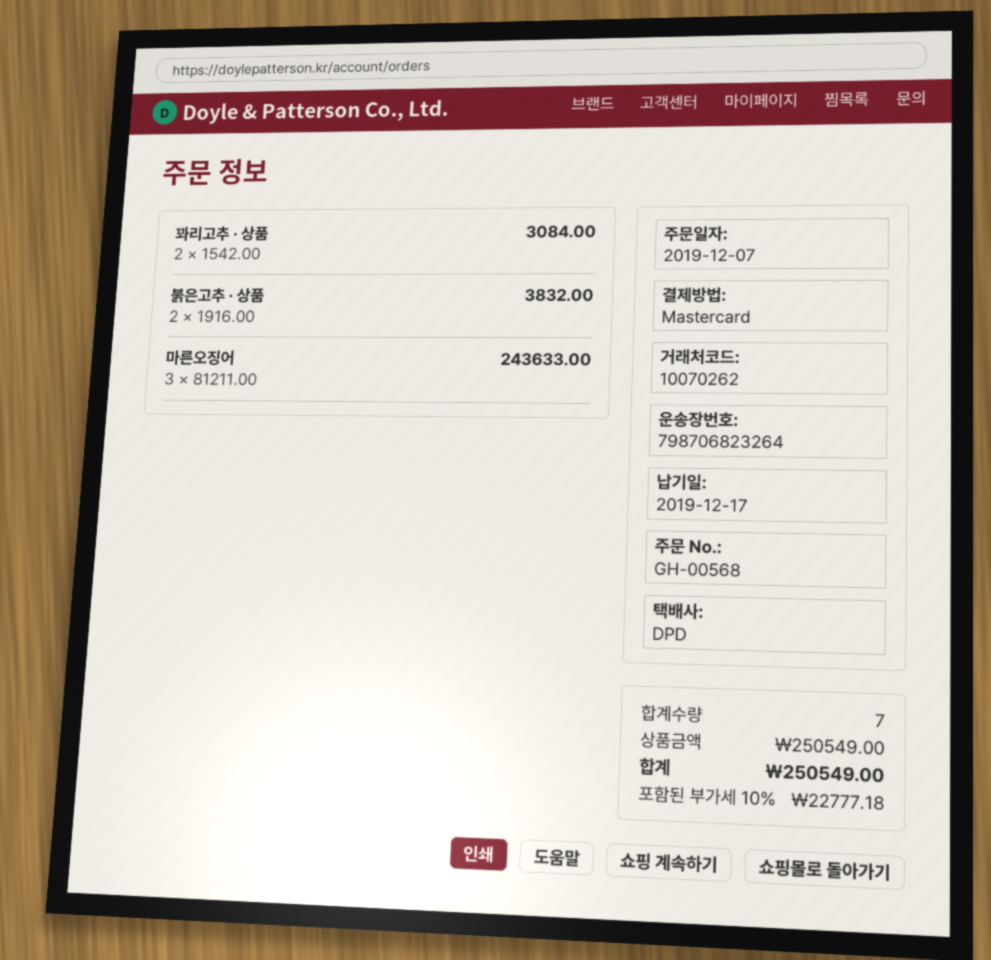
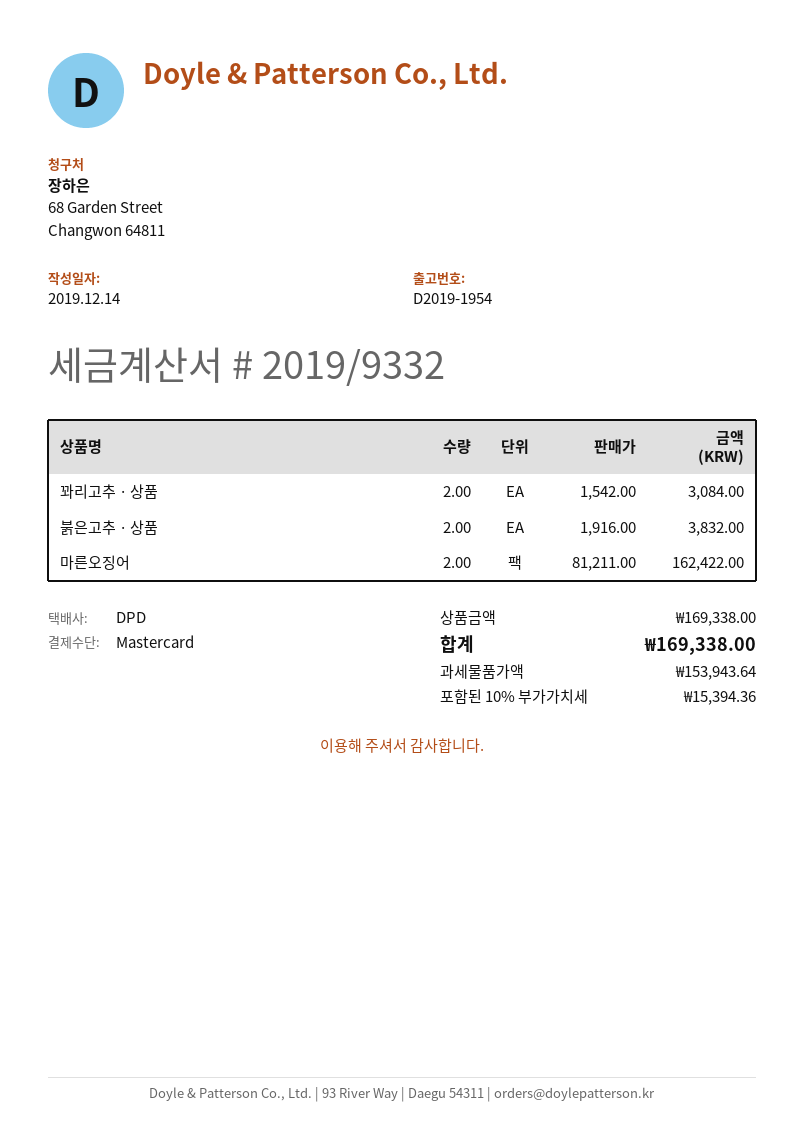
마른오징어: 3 x 81211.00 = 243633.00 -> 2 x 81211.00 = 162422.00
subtotal: 250549.00 -> 169338.00
tax: 10% = 22777.18 -> 10% = 15394.36
total: 250549.00 -> 169338.00

